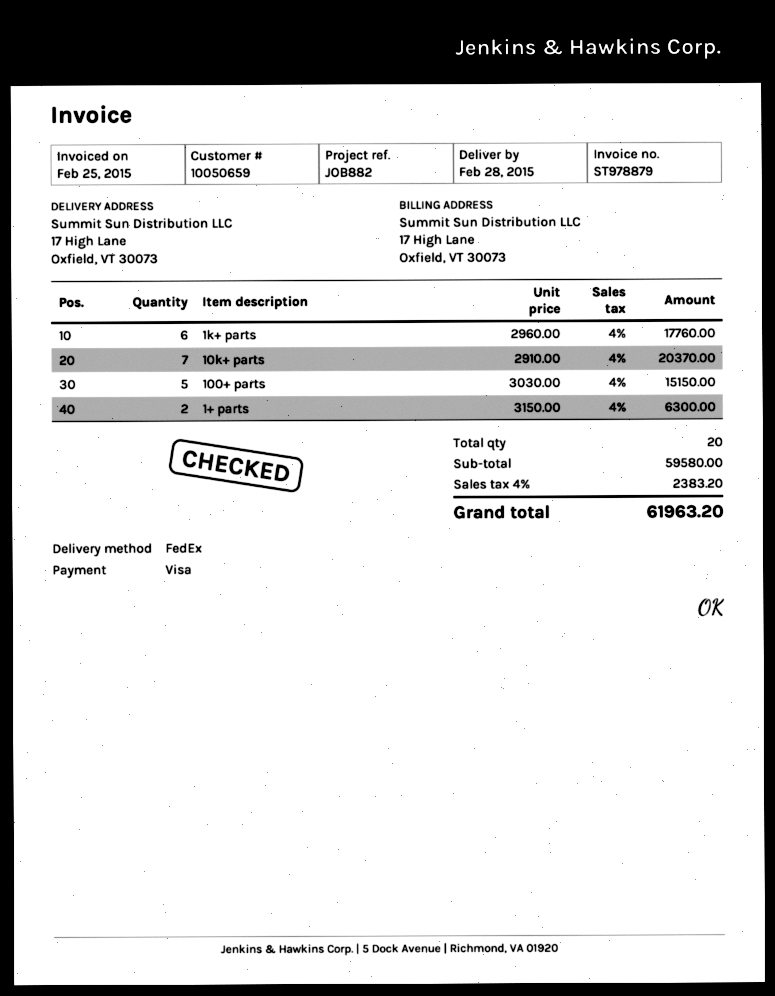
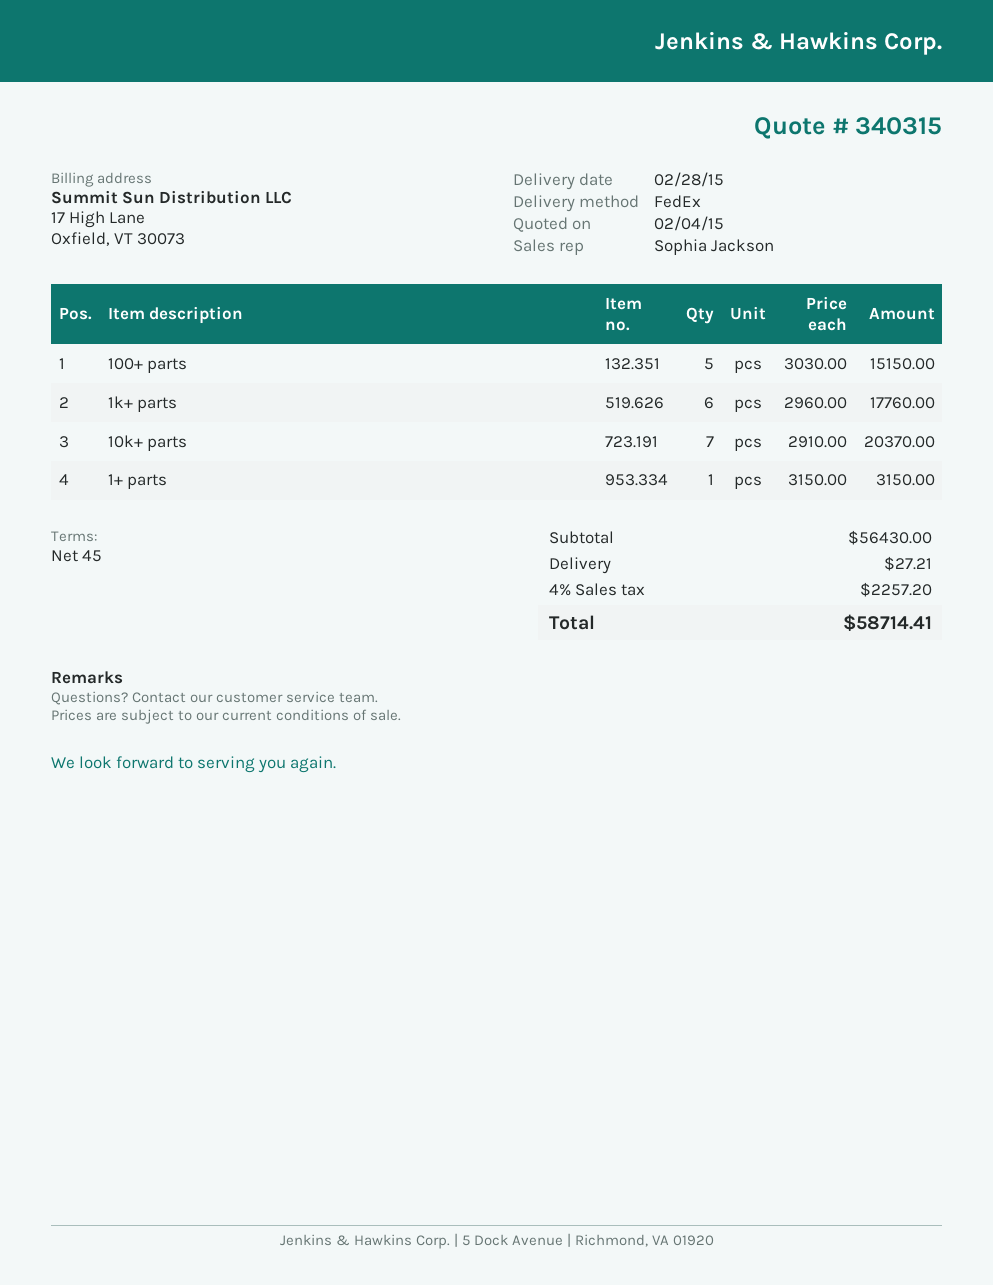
1+ parts: 2 x 3150.00 = 6300.00 -> 1 x 3150.00 = 3150.00
subtotal: 59580.00 -> 56430.00
shipping: none -> 27.21
tax: 4% = 2383.20 -> 4% = 2257.20
total: 61963.20 -> 58714.41

